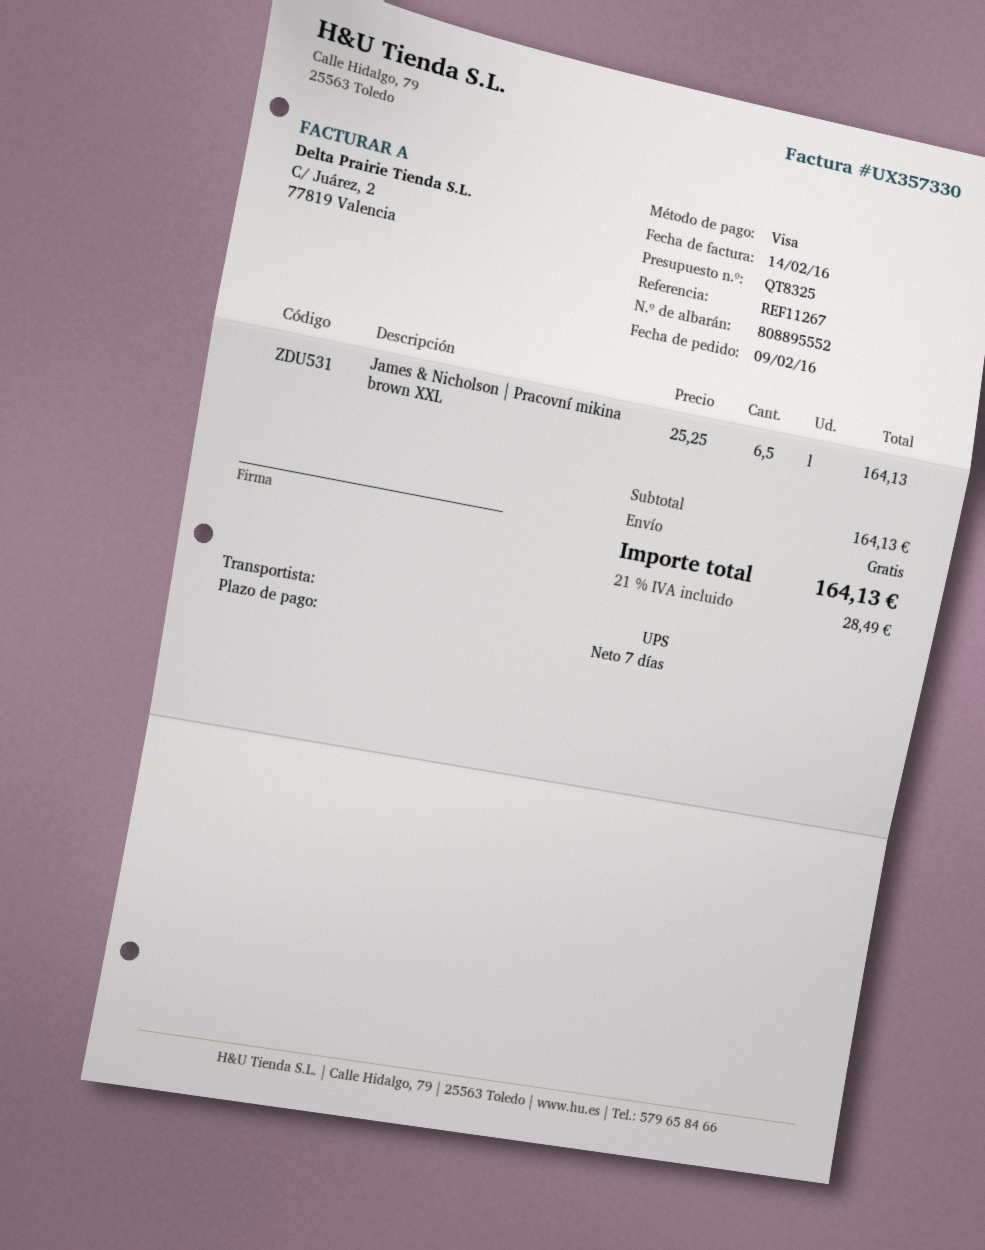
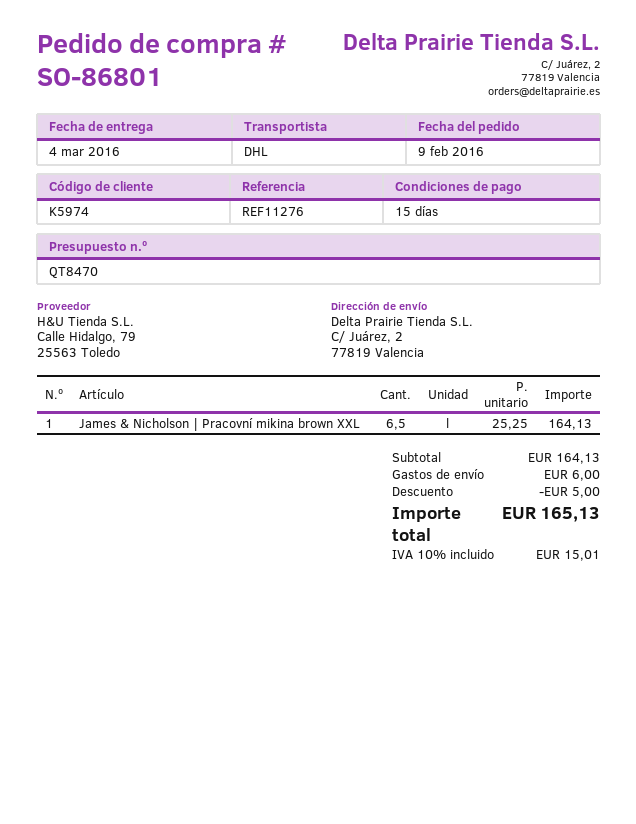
quote number: QT8325 -> QT8470
payment terms: 7 days -> 15 days
reference: REF11267 -> REF11276
shipping method: UPS -> DHL
discount: none -> 5.00
shipping: 0.00 -> 6.00
tax: 21% = 28.49 -> 10% = 15.01
total: 164.13 -> 165.13

